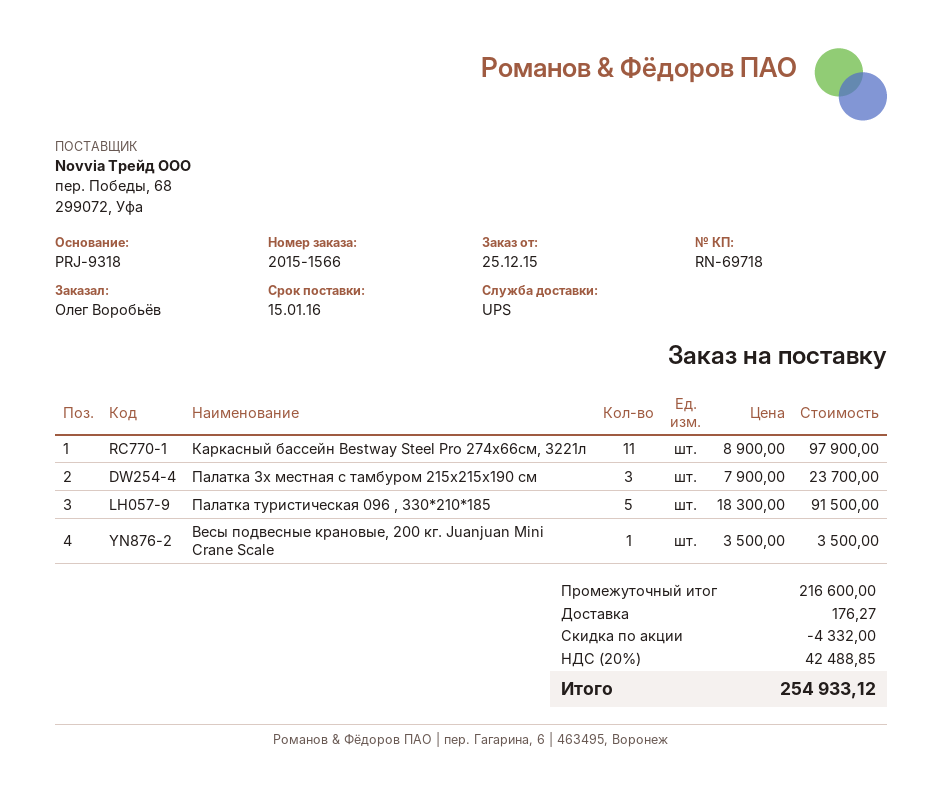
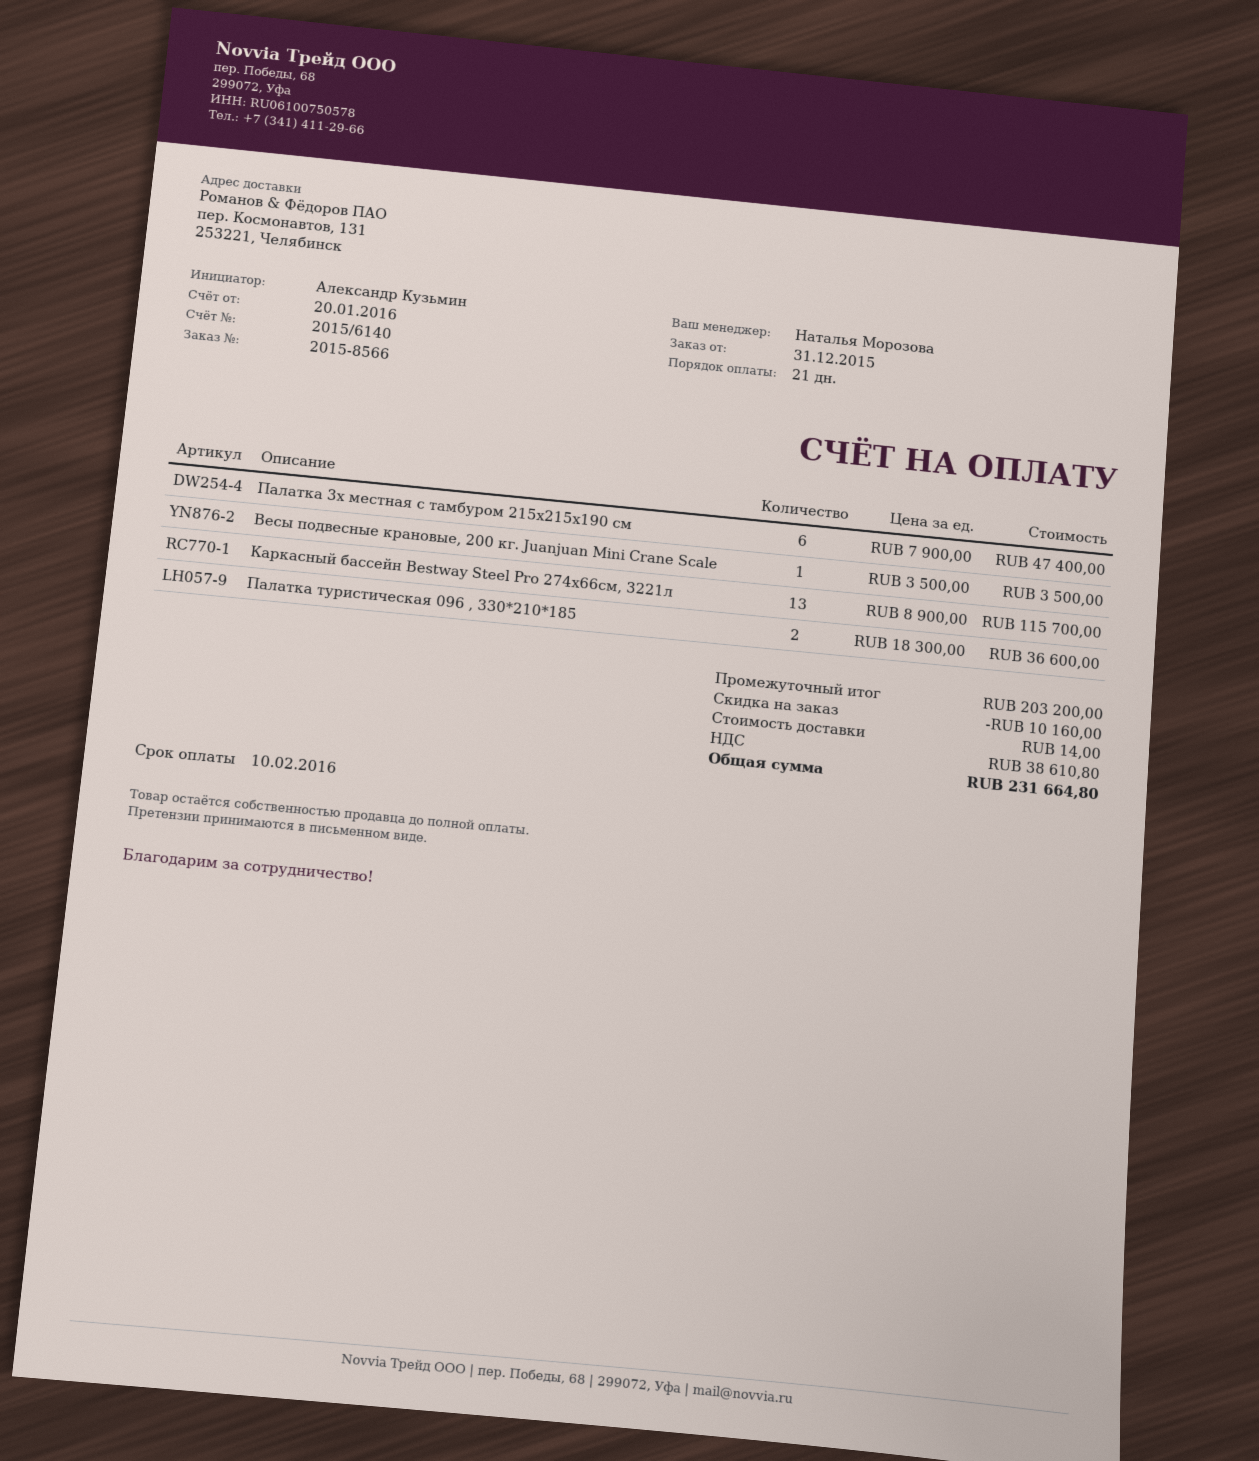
order number: 2015-1566 -> 2015-8566
order date: 2015-12-25 -> 2015-12-31
ordered by: Олег Воробьёв -> Александр Кузьмин
Каркасный бассейн Bestway Steel Pro 274х66см, 3221л: 11 x 8900.00 = 97900.00 -> 13 x 8900.00 = 115700.00
Палатка 3х местная с тамбуром 215х215х190 см: 3 x 7900.00 = 23700.00 -> 6 x 7900.00 = 47400.00
Палатка туристическая 096 , 330*210*185: 5 x 18300.00 = 91500.00 -> 2 x 18300.00 = 36600.00
subtotal: 216600.00 -> 203200.00
discount: 4332.00 -> 10160.00
shipping: 176.27 -> 14.00
tax: 42488.85 -> 38610.80
total: 254933.12 -> 231664.80

